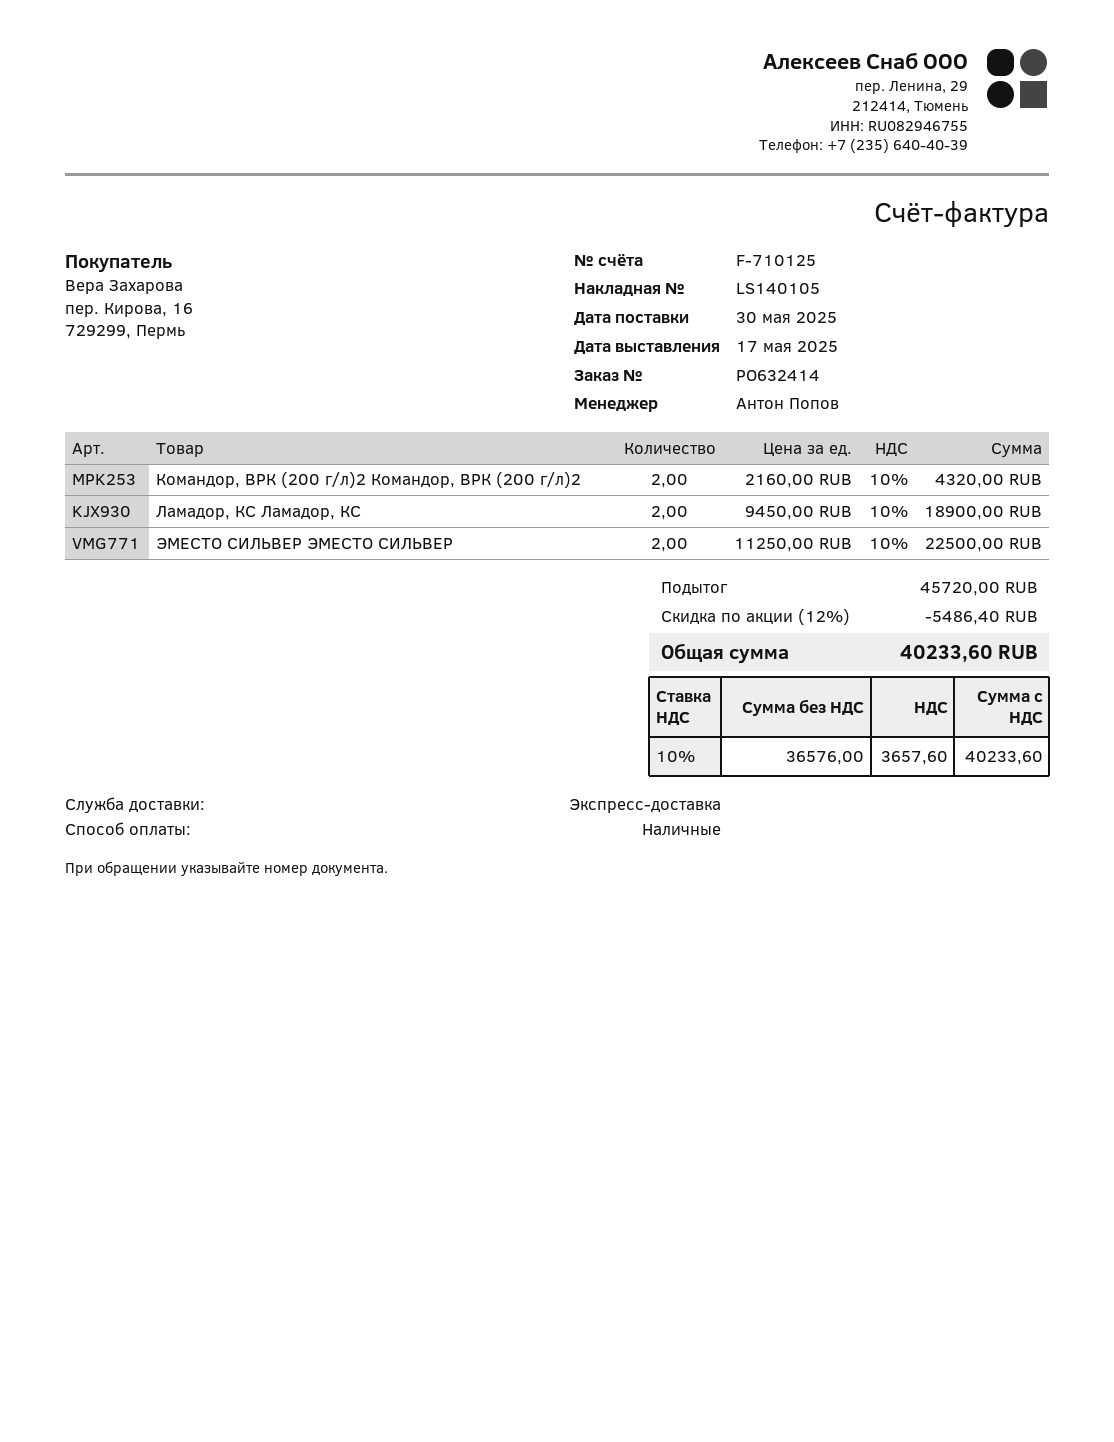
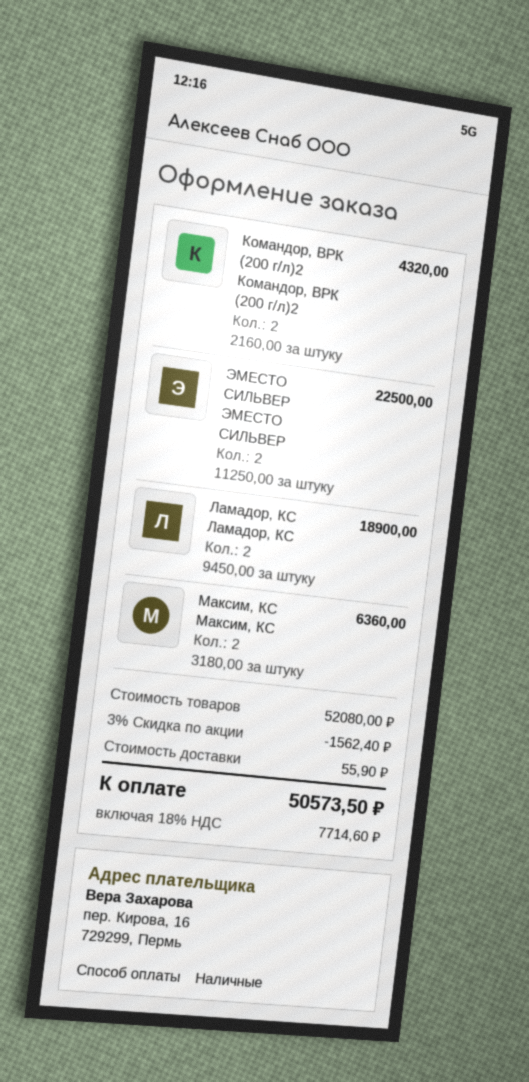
Максим, КС Максим, КС: none -> 2 x 3180.00 = 6360.00
subtotal: 45720.00 -> 52080.00
discount: 12% = 5486.40 -> 3% = 1562.40
shipping: none -> 55.90
tax: 10% = 3657.60 -> 18% = 7714.60
total: 40233.60 -> 50573.50

